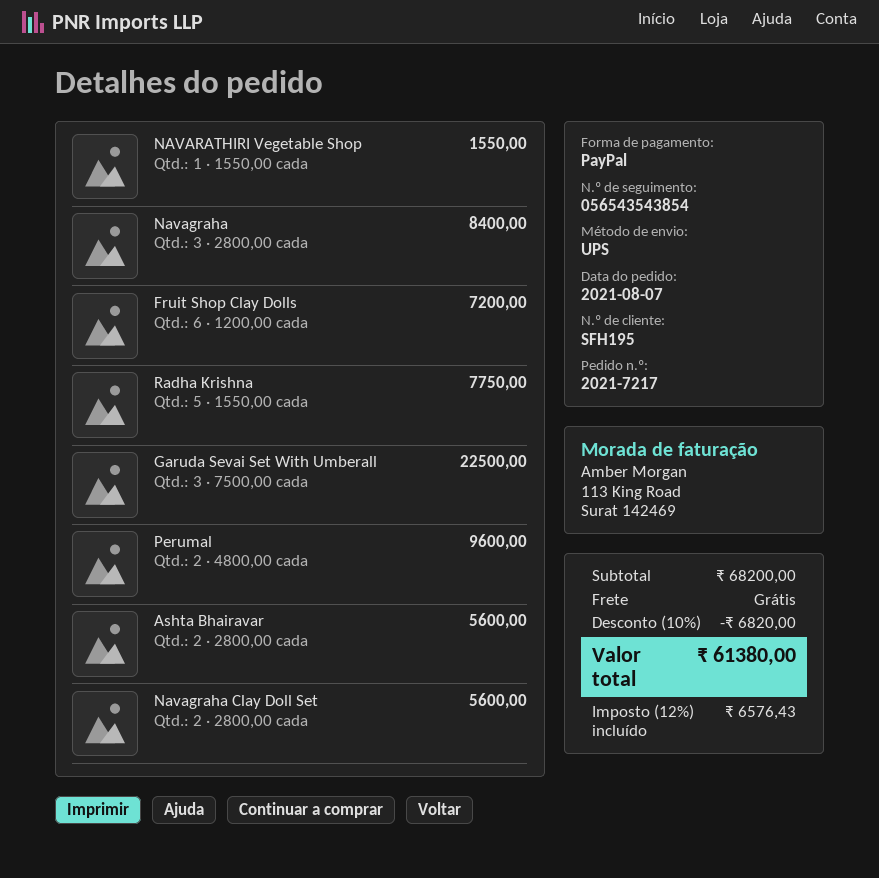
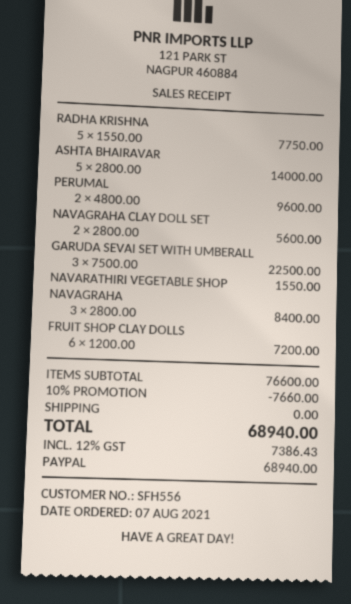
customer number: SFH195 -> SFH556
Ashta Bhairavar: 2 x 2800.00 = 5600.00 -> 5 x 2800.00 = 14000.00
subtotal: 68200.00 -> 76600.00
discount: 10% = 6820.00 -> 10% = 7660.00
tax: 12% = 6576.43 -> 12% = 7386.43
total: 61380.00 -> 68940.00

